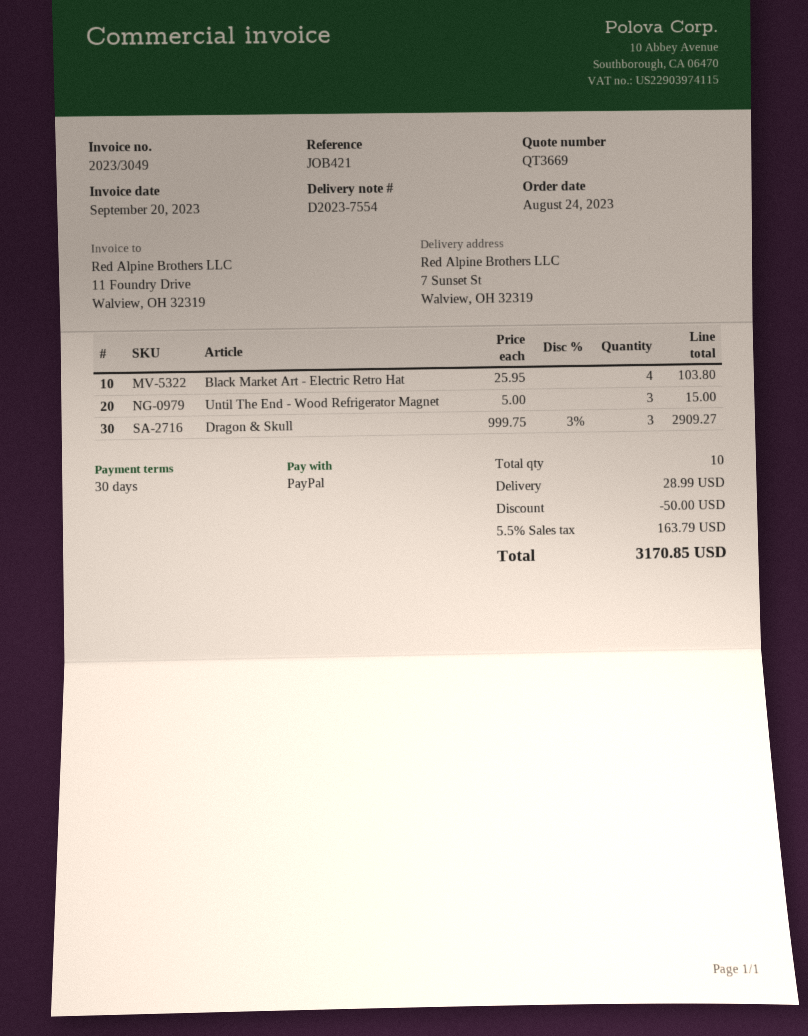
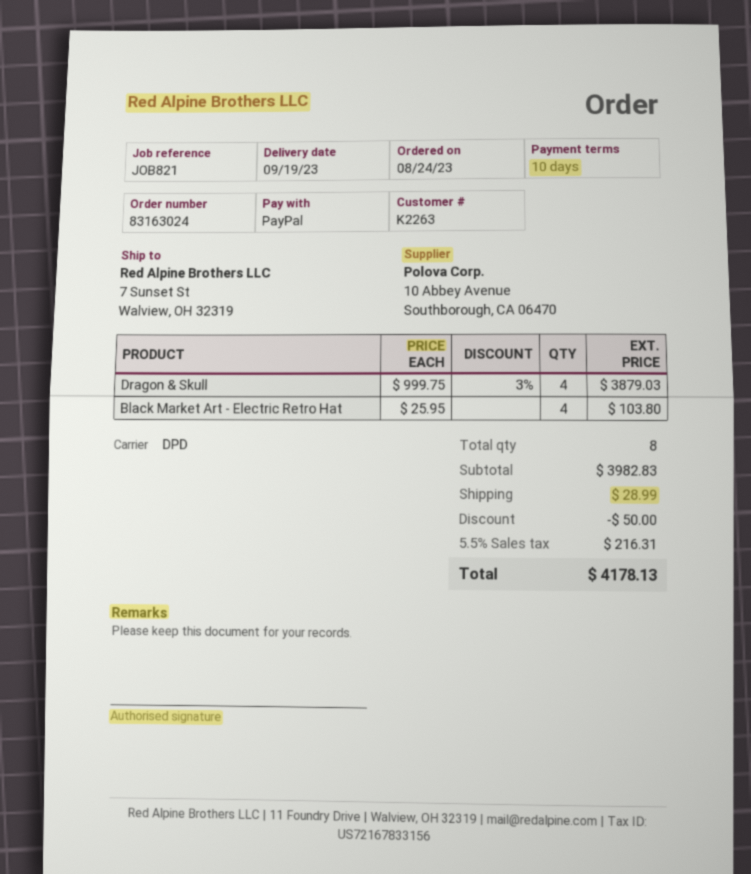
payment terms: 30 days -> 10 days
reference: JOB421 -> JOB821
Until The End - Wood Refrigerator Magnet: 3 x 5.00 = 15.00 -> none
Dragon & Skull: 3 x 999.75 - 3% = 2909.27 -> 4 x 999.75 - 3% = 3879.03
total quantity: 10 -> 8
tax: 5.5% = 163.79 -> 5.5% = 216.31
total: 3170.85 -> 4178.13

